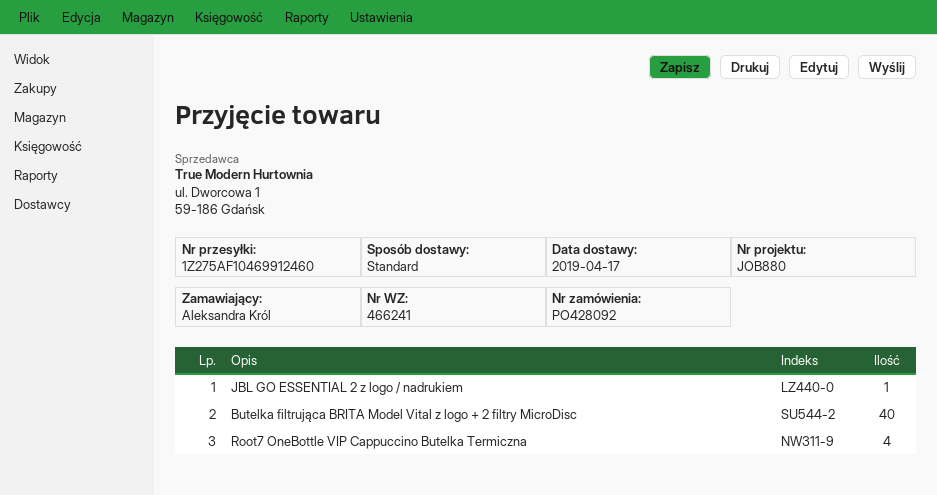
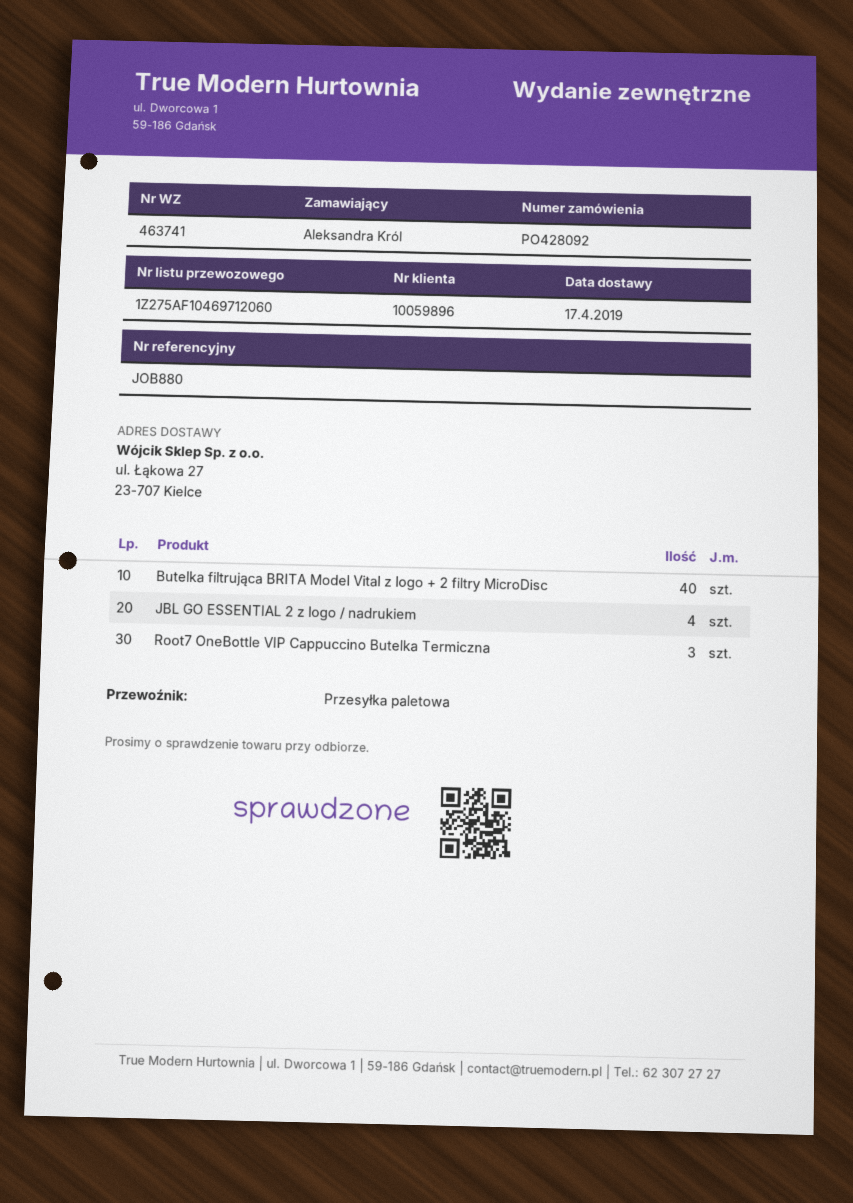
delivery note number: 466241 -> 463741
shipping method: standard -> pallet freight
tracking number: 1Z275AF10469912460 -> 1Z275AF10469712060
JBL GO ESSENTIAL 2 z logo / nadrukiem: 1 -> 4
Root7 OneBottle VIP Cappuccino Butelka Termiczna: 4 -> 3

